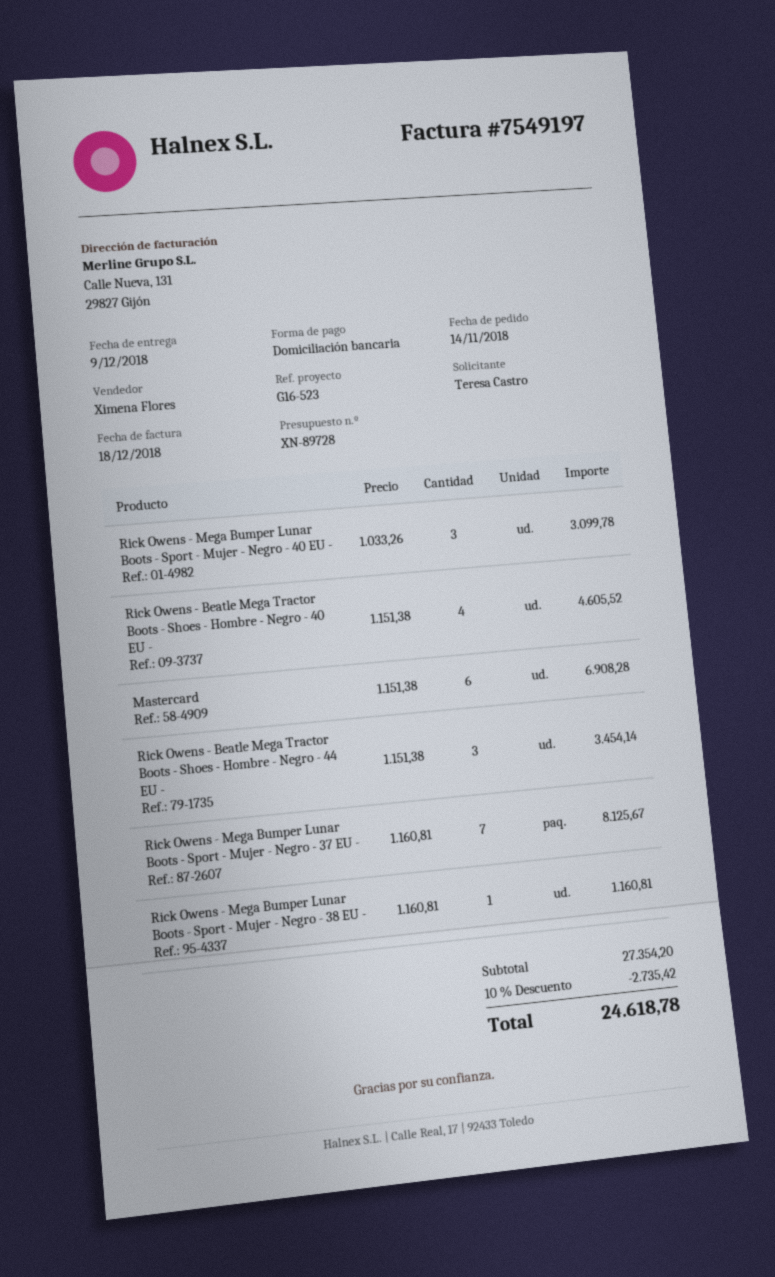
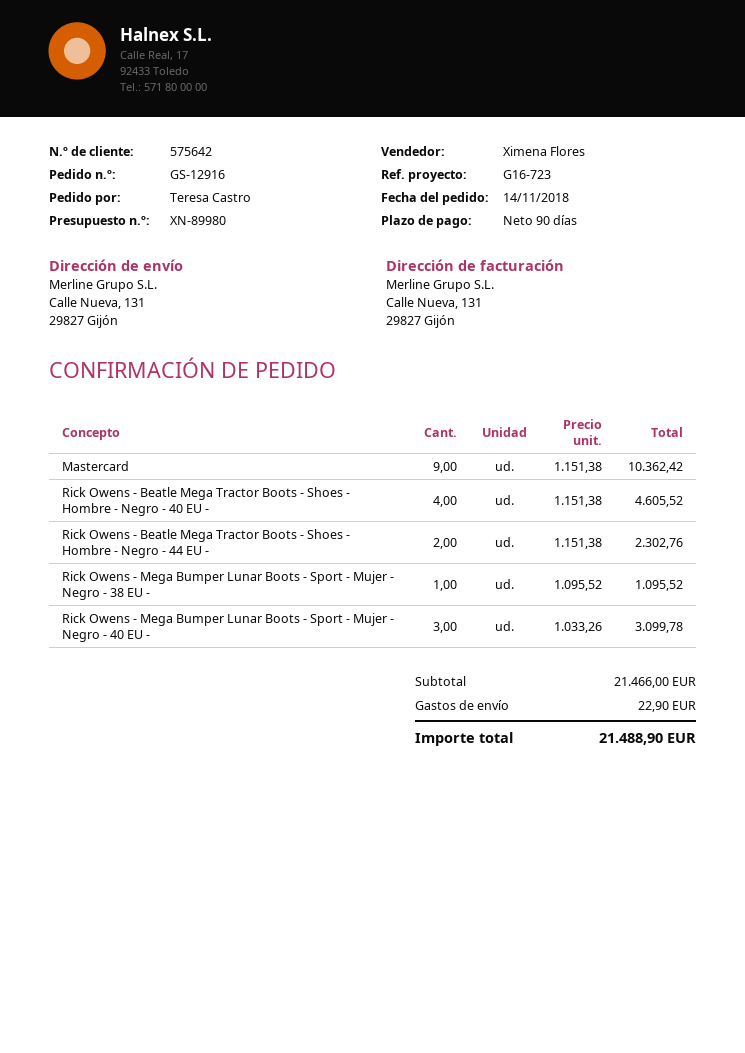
quote number: XN-89728 -> XN-89980
reference: G16-523 -> G16-723
Mastercard: 6 x 1151.38 = 6908.28 -> 9 x 1151.38 = 10362.42
Rick Owens - Beatle Mega Tractor Boots - Shoes - Hombre - Negro - 44 EU -: 3 x 1151.38 = 3454.14 -> 2 x 1151.38 = 2302.76
Rick Owens - Mega Bumper Lunar Boots - Sport - Mujer - Negro - 37 EU -: 7 x 1160.81 = 8125.67 -> none
Rick Owens - Mega Bumper Lunar Boots - Sport - Mujer - Negro - 38 EU -: 1 x 1160.81 = 1160.81 -> 1 x 1095.52 = 1095.52
subtotal: 27354.20 -> 21466.00
discount: 10% = 2735.42 -> none
shipping: none -> 22.90
total: 24618.78 -> 21488.90

